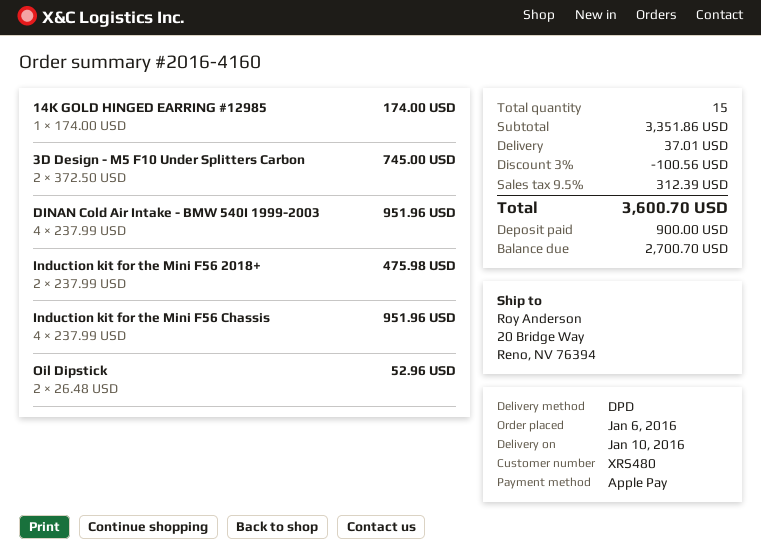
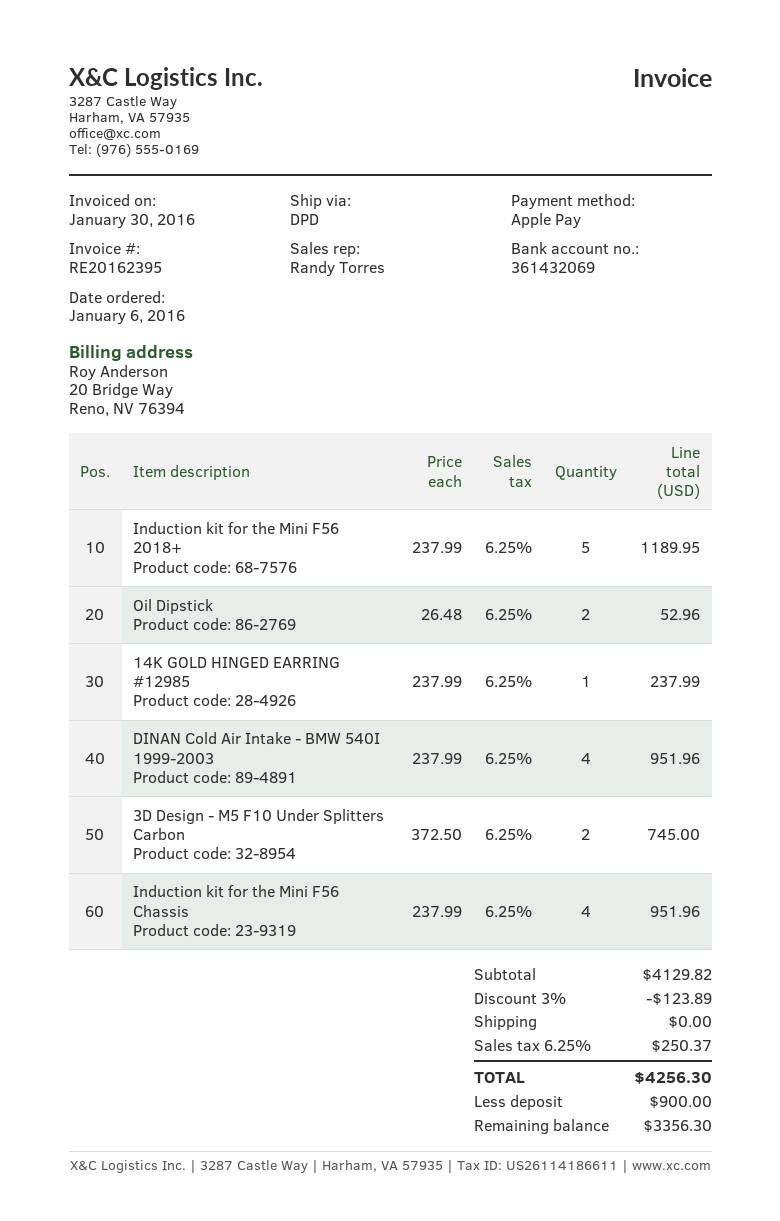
14K GOLD HINGED EARRING #12985: 1 x 174.00 = 174.00 -> 1 x 237.99 = 237.99
Induction kit for the Mini F56 2018+: 2 x 237.99 = 475.98 -> 5 x 237.99 = 1189.95
subtotal: 3351.86 -> 4129.82
discount: 3% = 100.56 -> 3% = 123.89
shipping: 37.01 -> 0.00
tax: 9.5% = 312.39 -> 6.25% = 250.37
total: 3600.70 -> 4256.30
balance: 2700.70 -> 3356.30

